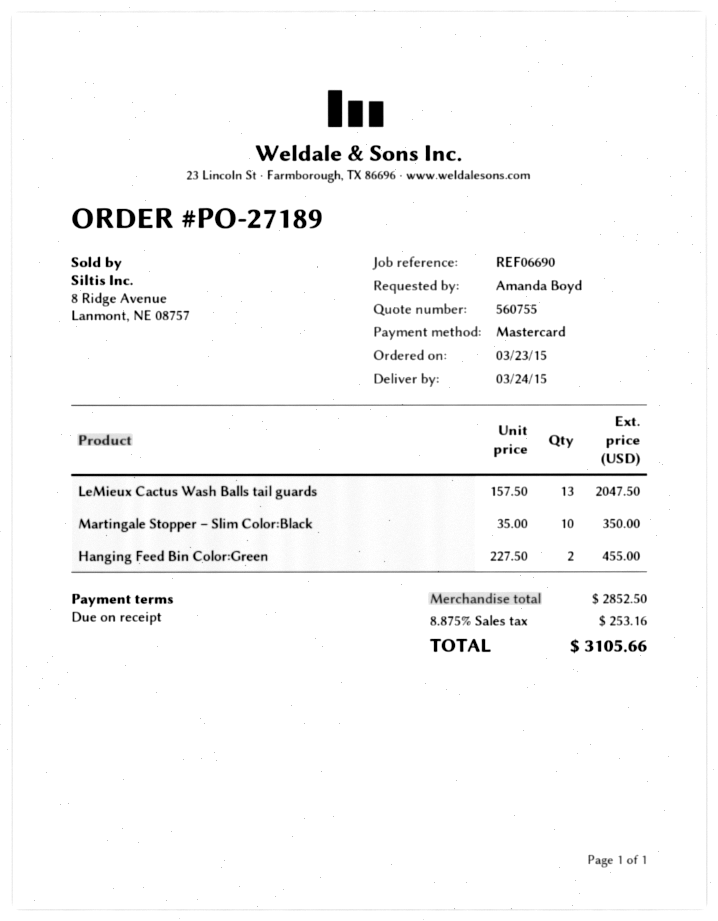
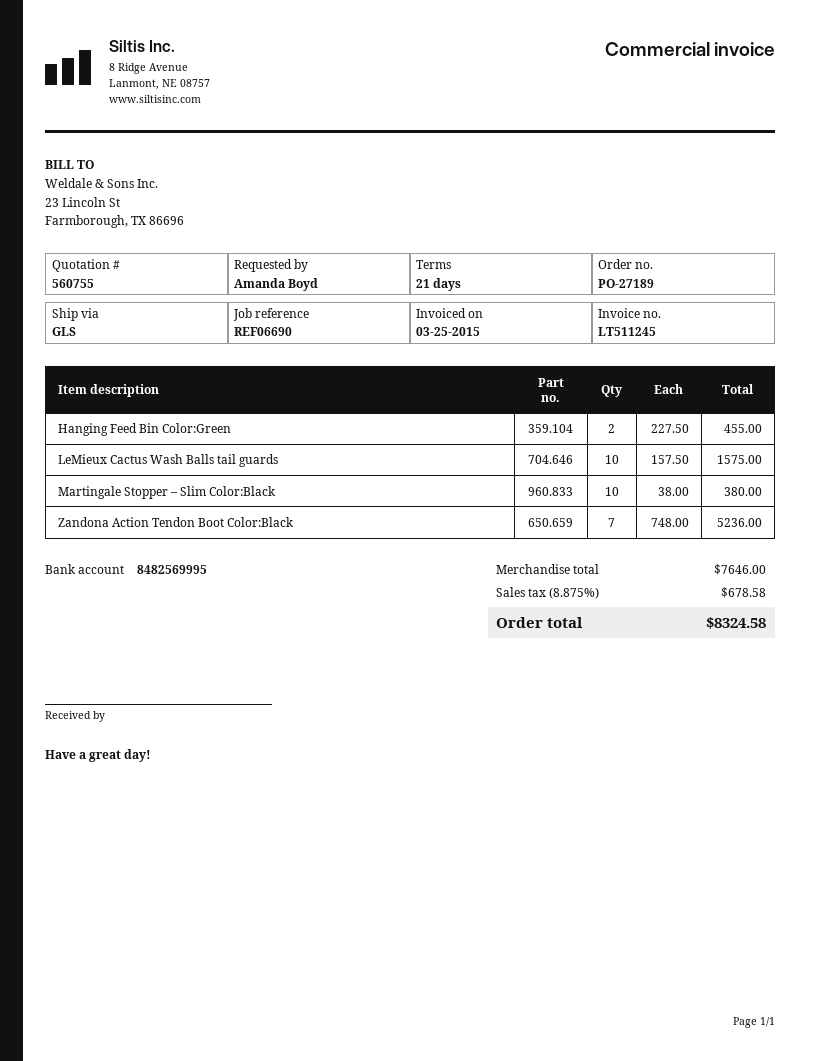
payment terms: on receipt -> 21 days
LeMieux Cactus Wash Balls tail guards: 13 x 157.50 = 2047.50 -> 10 x 157.50 = 1575.00
Martingale Stopper – Slim Color:Black: 10 x 35.00 = 350.00 -> 10 x 38.00 = 380.00
Zandona Action Tendon Boot Color:Black: none -> 7 x 748.00 = 5236.00
subtotal: 2852.50 -> 7646.00
tax: 8.875% = 253.16 -> 8.875% = 678.58
total: 3105.66 -> 8324.58

